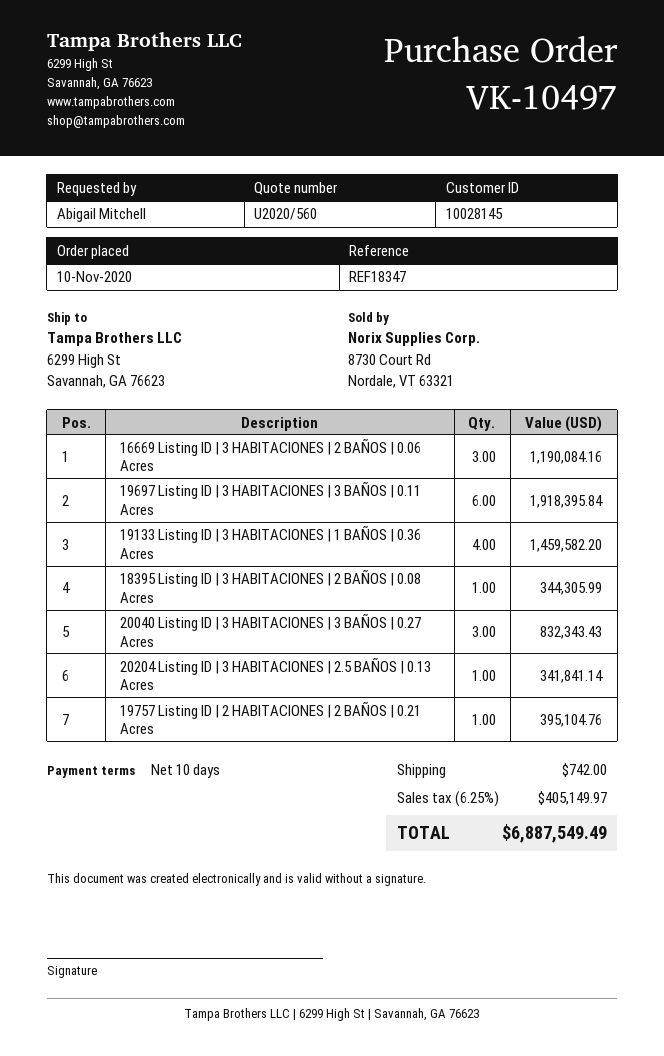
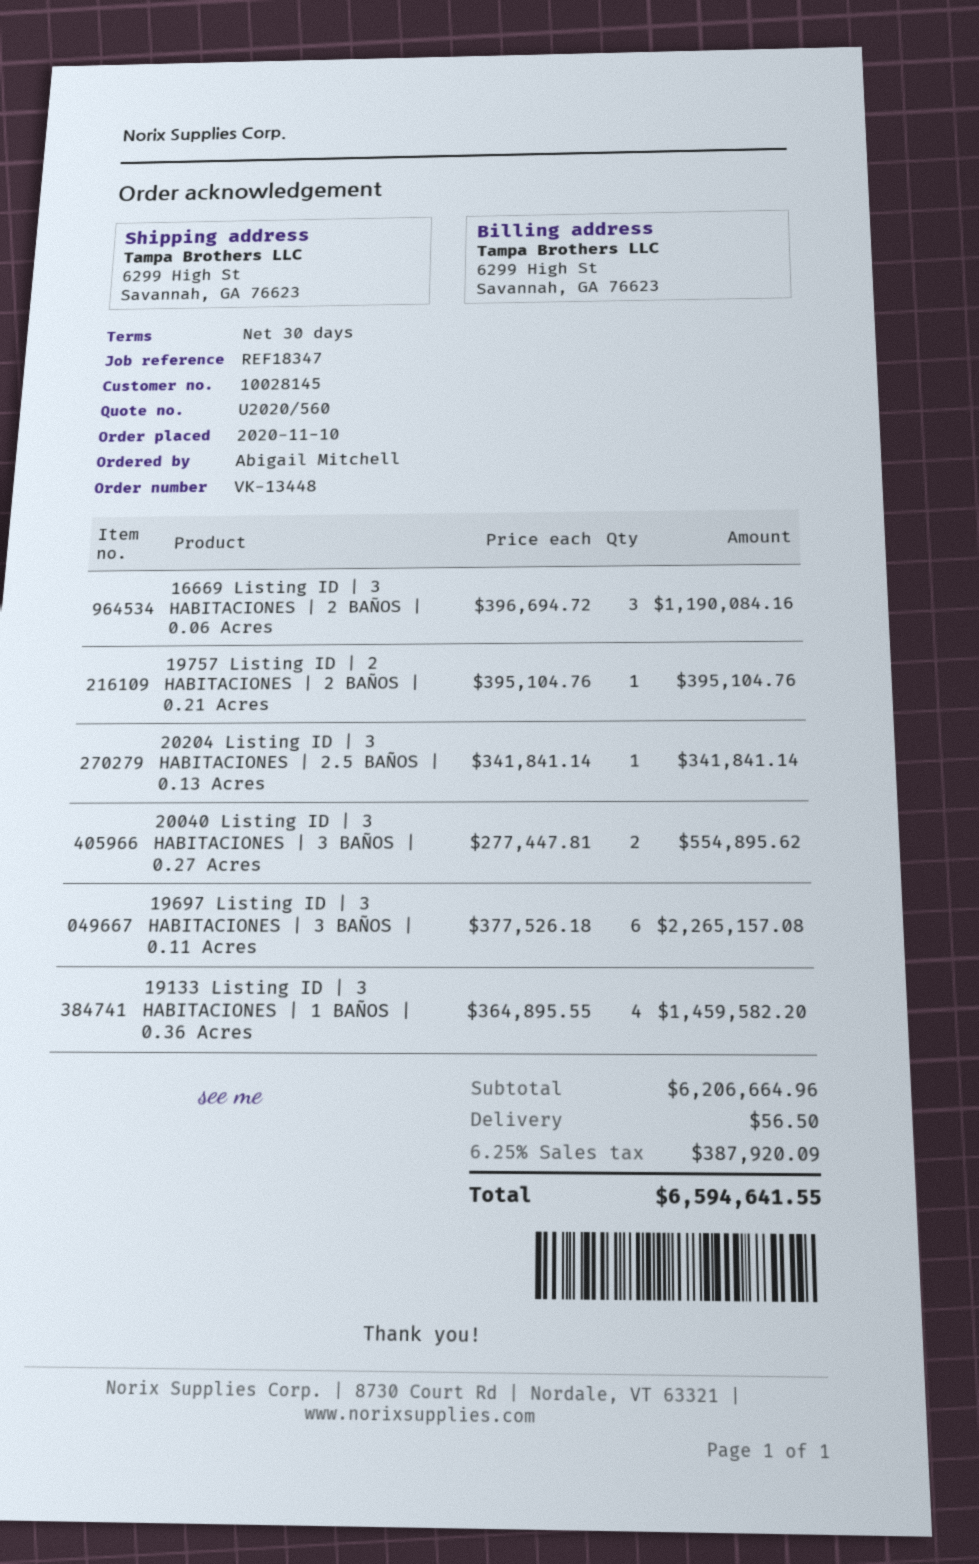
order number: VK-10497 -> VK-13448
payment terms: 10 days -> 30 days
19697 Listing ID | 3 HABITACIONES | 3 BAÑOS | 0.11 Acres: 6 for 1918395.84 -> 6 for 2265157.08
18395 Listing ID | 3 HABITACIONES | 2 BAÑOS | 0.08 Acres: 1 for 344305.99 -> none
20040 Listing ID | 3 HABITACIONES | 3 BAÑOS | 0.27 Acres: 3 for 832343.43 -> 2 for 554895.62
shipping: 742.00 -> 56.50
tax: 6.25% = 405149.97 -> 6.25% = 387920.09
total: 6887549.49 -> 6594641.55

